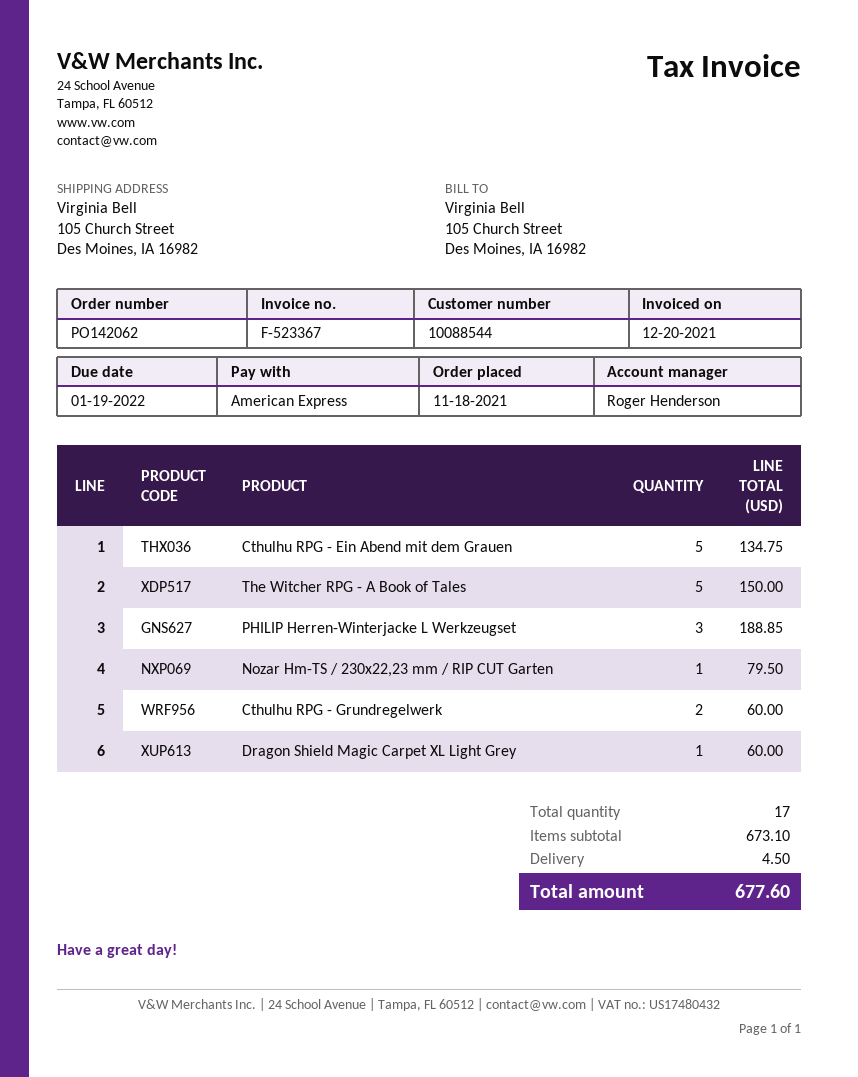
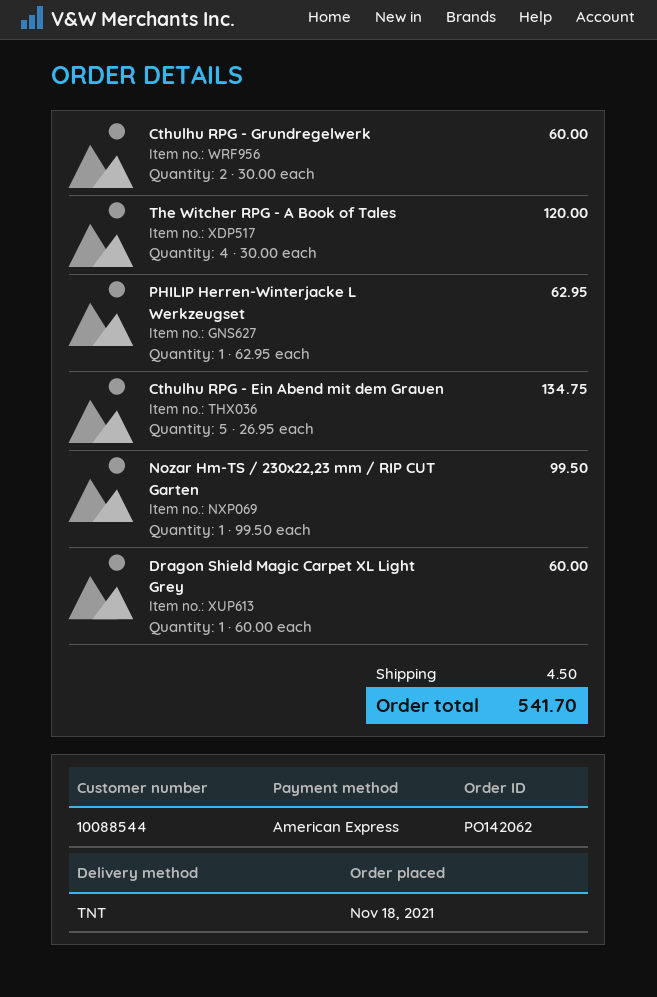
The Witcher RPG - A Book of Tales: 5 for 150.00 -> 4 for 120.00
PHILIP Herren-Winterjacke L Werkzeugset: 3 for 188.85 -> 1 for 62.95
Nozar Hm-TS / 230x22,23 mm / RIP CUT Garten: 1 for 79.50 -> 1 for 99.50
total: 677.60 -> 541.70

